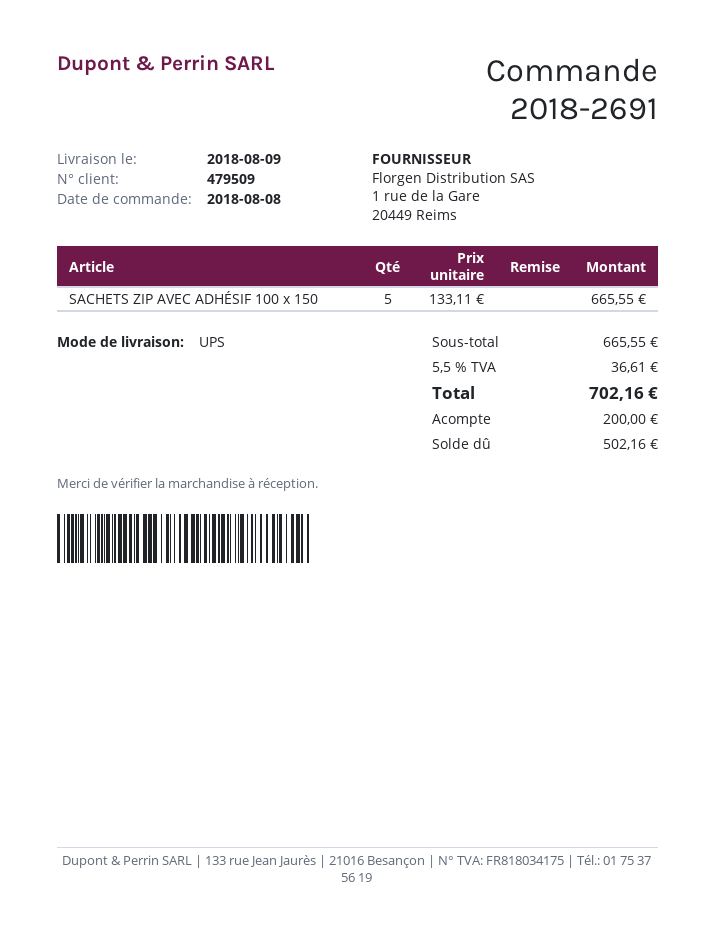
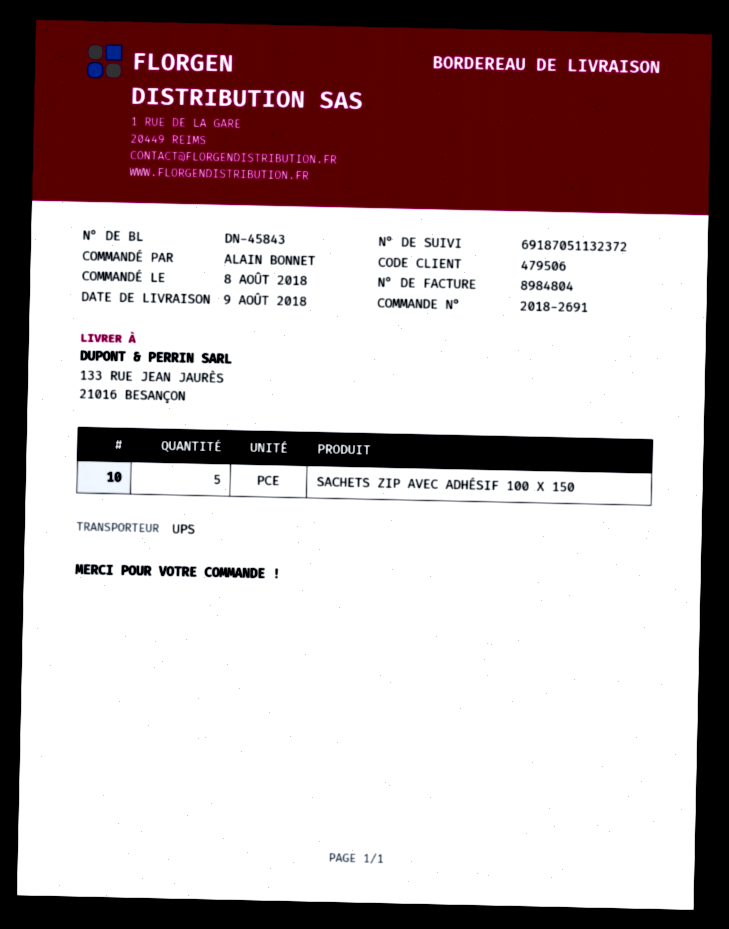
customer number: 479509 -> 479506

